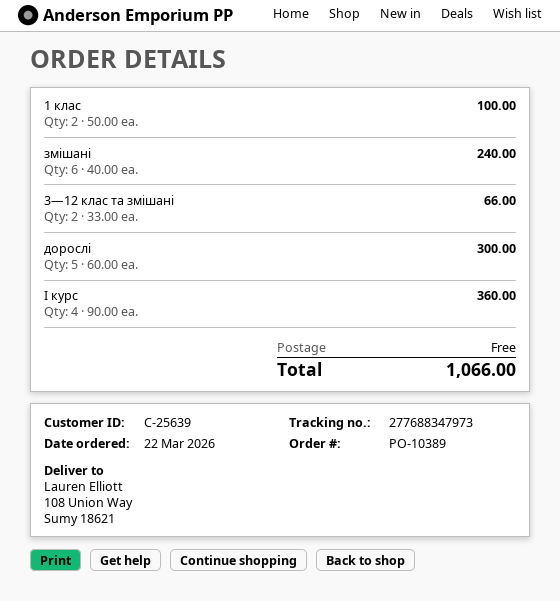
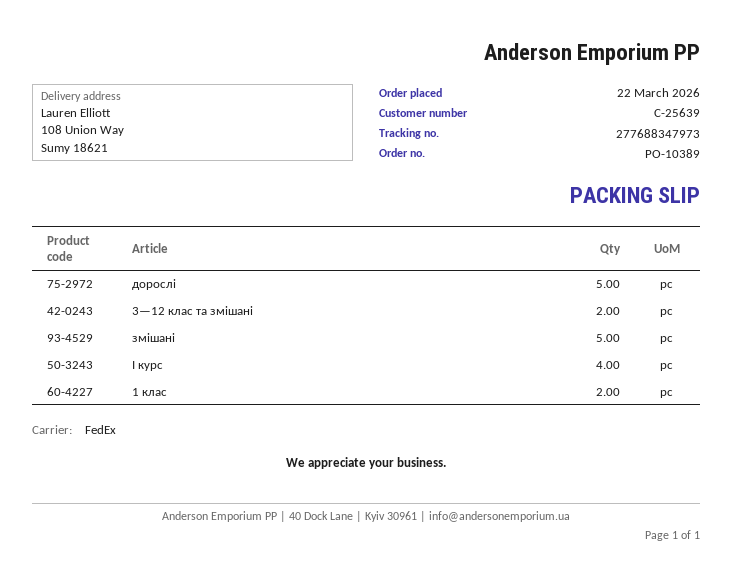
змішані: 6 -> 5

